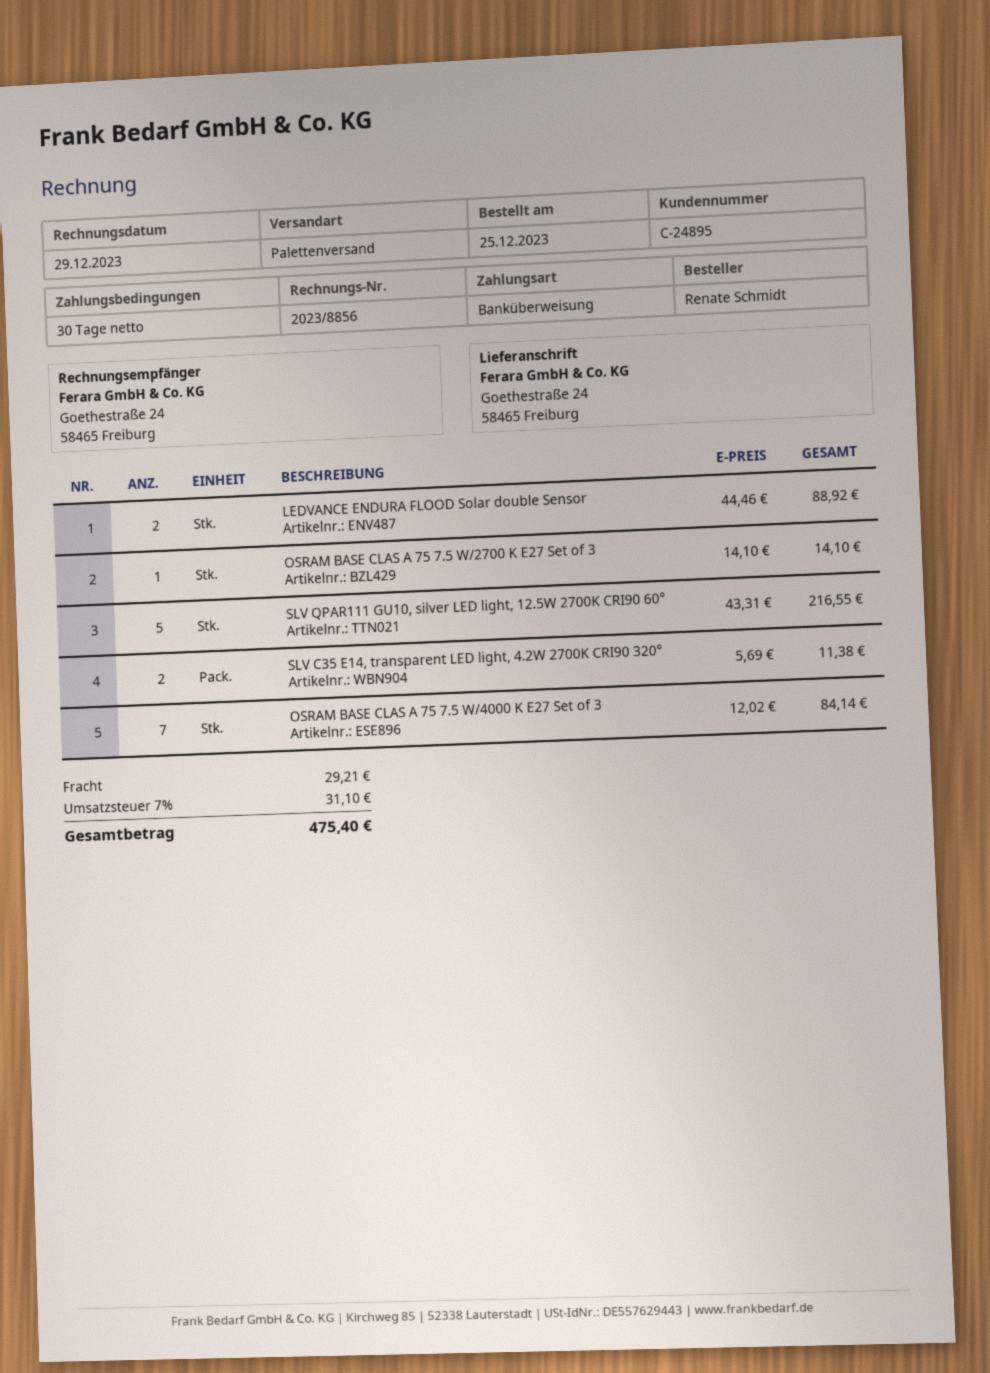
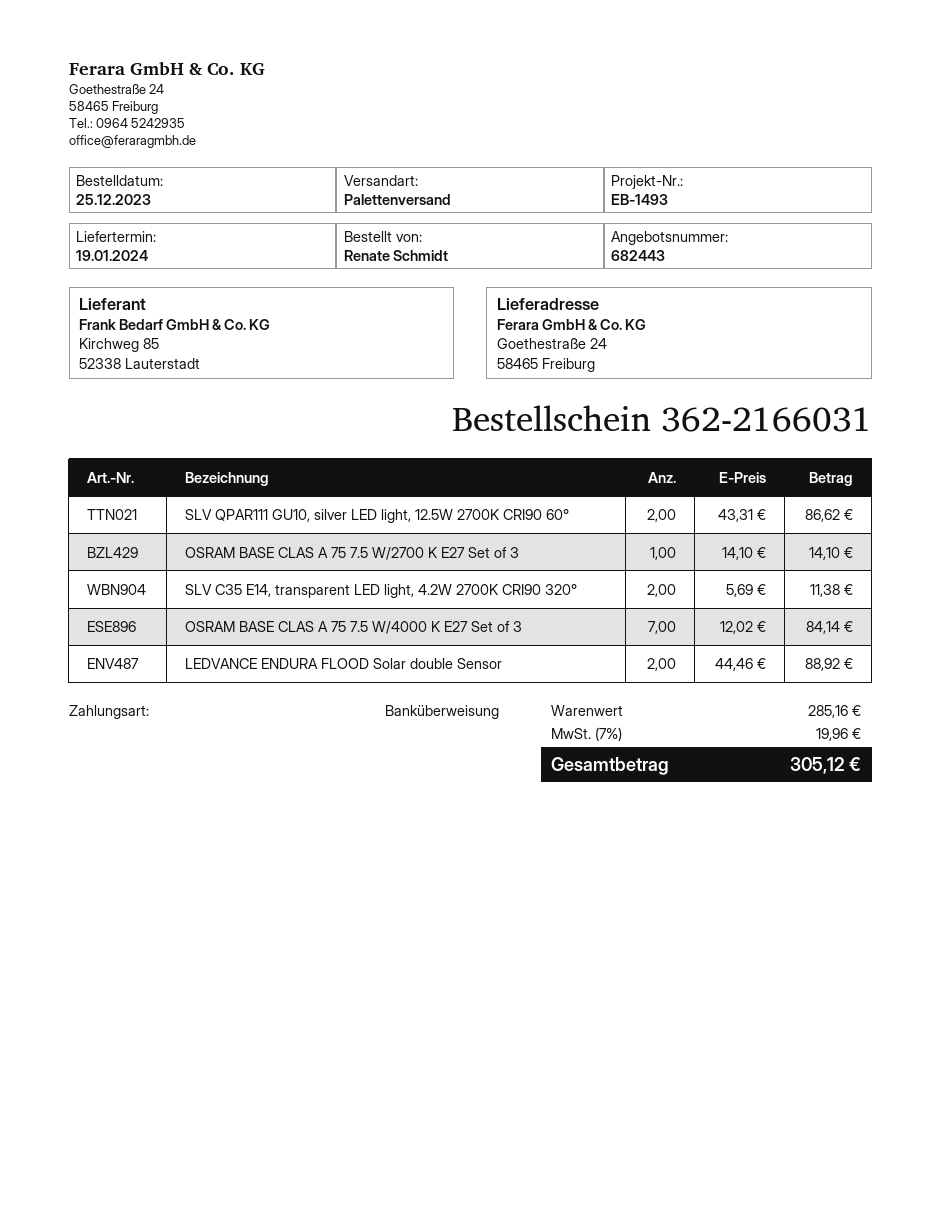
SLV QPAR111 GU10, silver LED light, 12.5W 2700K CRI90 60°: 5 x 43.31 = 216.55 -> 2 x 43.31 = 86.62
shipping: 29.21 -> none
tax: 7% = 31.10 -> 7% = 19.96
total: 475.40 -> 305.12

